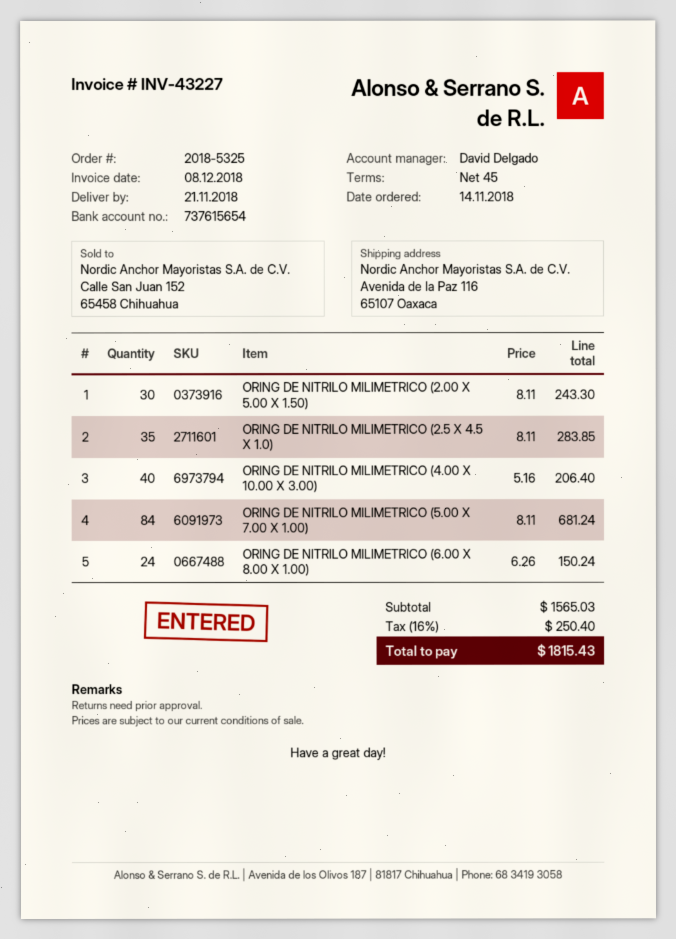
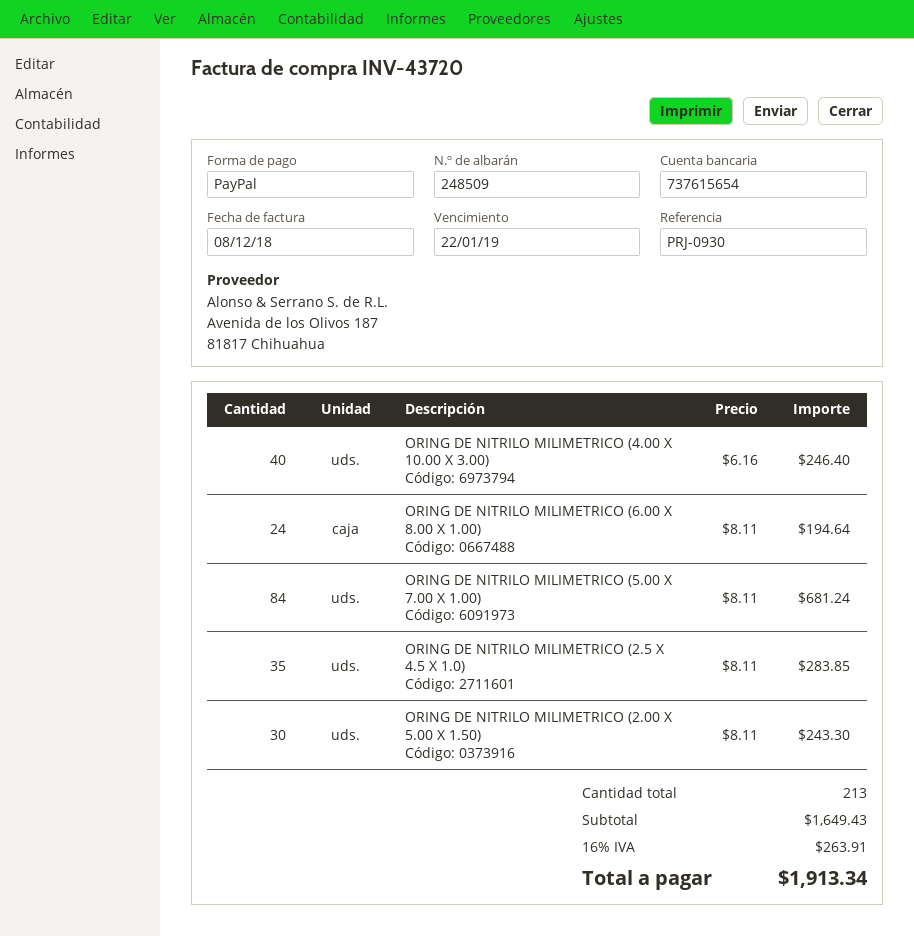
invoice number: INV-43227 -> INV-43720
ORING DE NITRILO MILIMETRICO (4.00 X 10.00 X 3.00): 40 x 5.16 = 206.40 -> 40 x 6.16 = 246.40
ORING DE NITRILO MILIMETRICO (6.00 X 8.00 X 1.00): 24 x 6.26 = 150.24 -> 24 x 8.11 = 194.64
subtotal: 1565.03 -> 1649.43
tax: 16% = 250.40 -> 16% = 263.91
total: 1815.43 -> 1913.34

